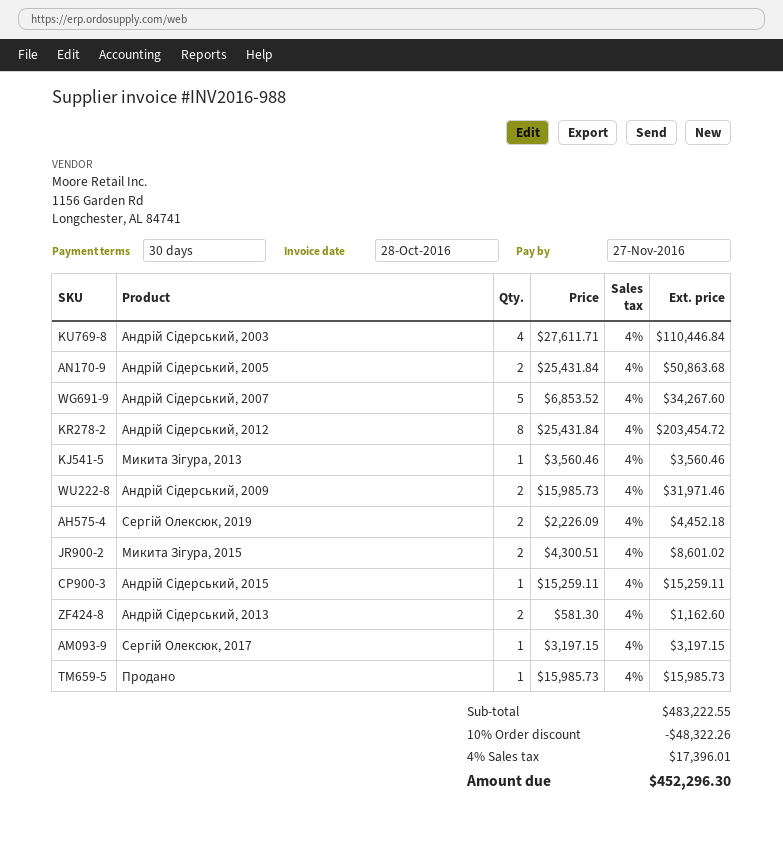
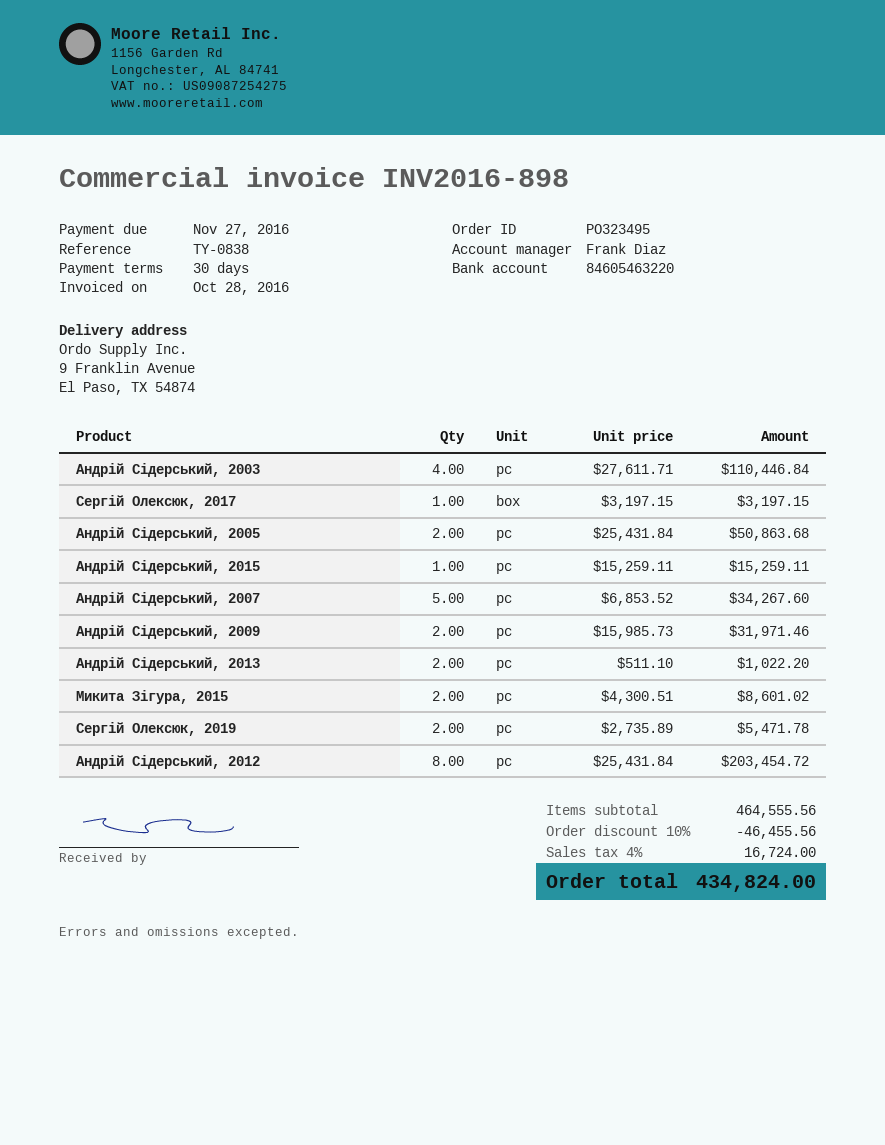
invoice number: INV2016-988 -> INV2016-898
Микита Зігура, 2013: 1 x 3560.46 = 3560.46 -> none
Сергій Олексюк, 2019: 2 x 2226.09 = 4452.18 -> 2 x 2735.89 = 5471.78
Андрій Сідерський, 2013: 2 x 581.30 = 1162.60 -> 2 x 511.10 = 1022.20
Продано: 1 x 15985.73 = 15985.73 -> none
subtotal: 483222.55 -> 464555.56
discount: 10% = 48322.26 -> 10% = 46455.56
tax: 4% = 17396.01 -> 4% = 16724.00
total: 452296.30 -> 434824.00

